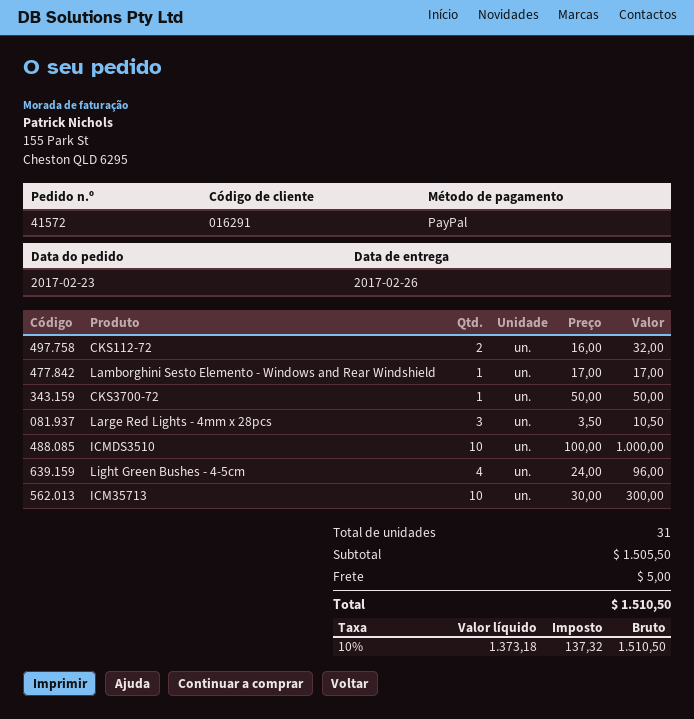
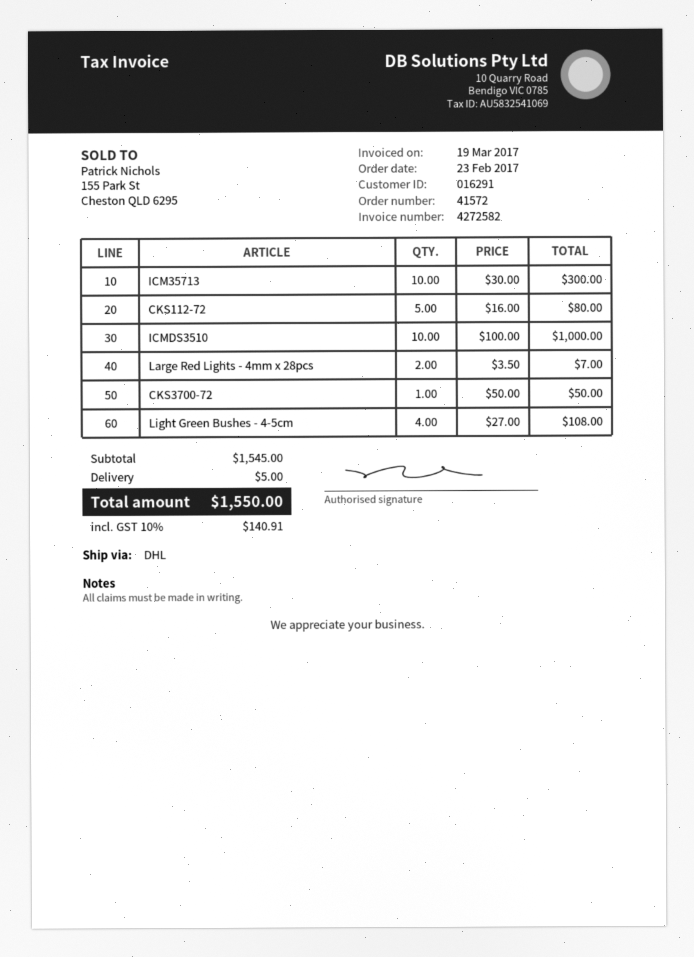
CKS112-72: 2 x 16.00 = 32.00 -> 5 x 16.00 = 80.00
Lamborghini Sesto Elemento - Windows and Rear Windshield: 1 x 17.00 = 17.00 -> none
Large Red Lights - 4mm x 28pcs: 3 x 3.50 = 10.50 -> 2 x 3.50 = 7.00
Light Green Bushes - 4-5cm: 4 x 24.00 = 96.00 -> 4 x 27.00 = 108.00
subtotal: 1505.50 -> 1545.00
tax: 10% = 137.32 -> 10% = 140.91
total: 1510.50 -> 1550.00

